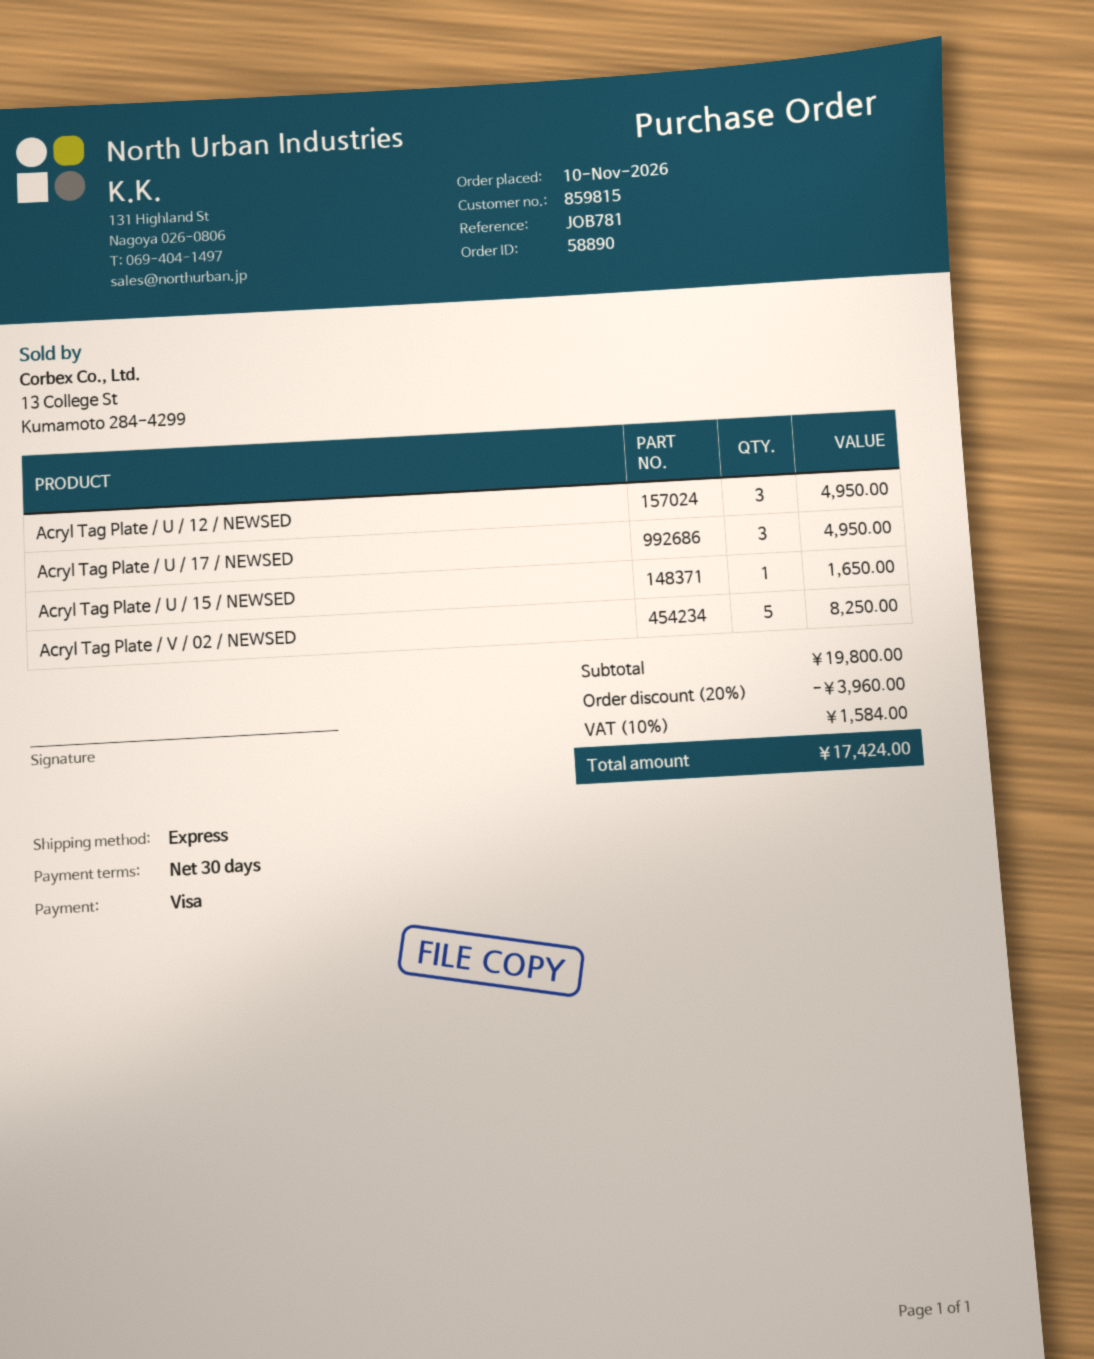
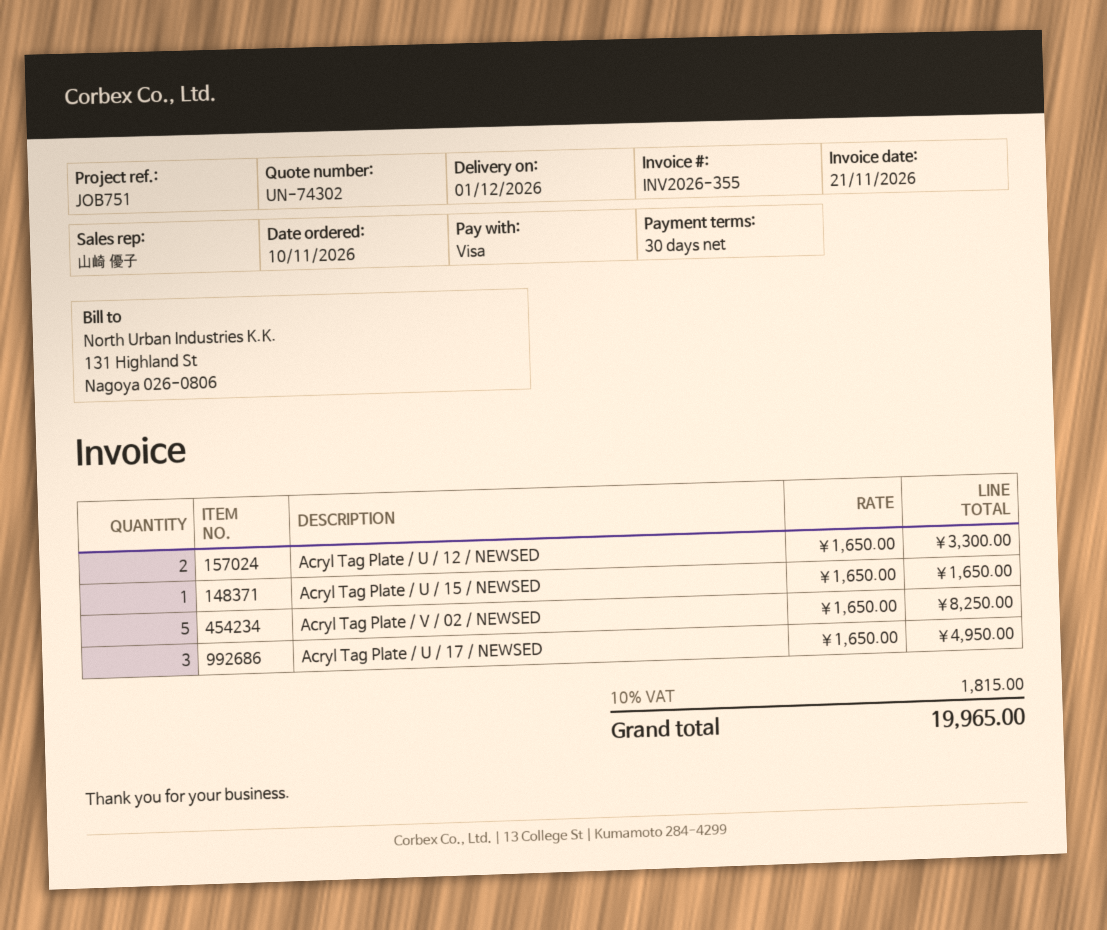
reference: JOB781 -> JOB751
Acryl Tag Plate / U / 12 / NEWSED: 3 for 4950.00 -> 2 for 3300.00
discount: 20% = 3960.00 -> none
tax: 10% = 1584.00 -> 10% = 1815.00
total: 17424.00 -> 19965.00

